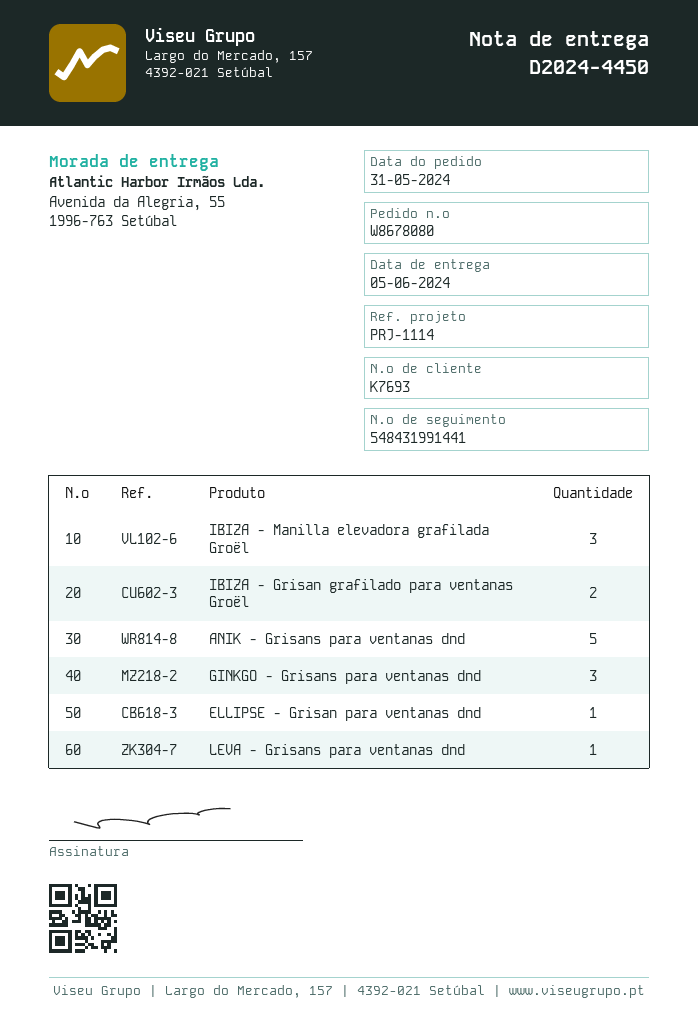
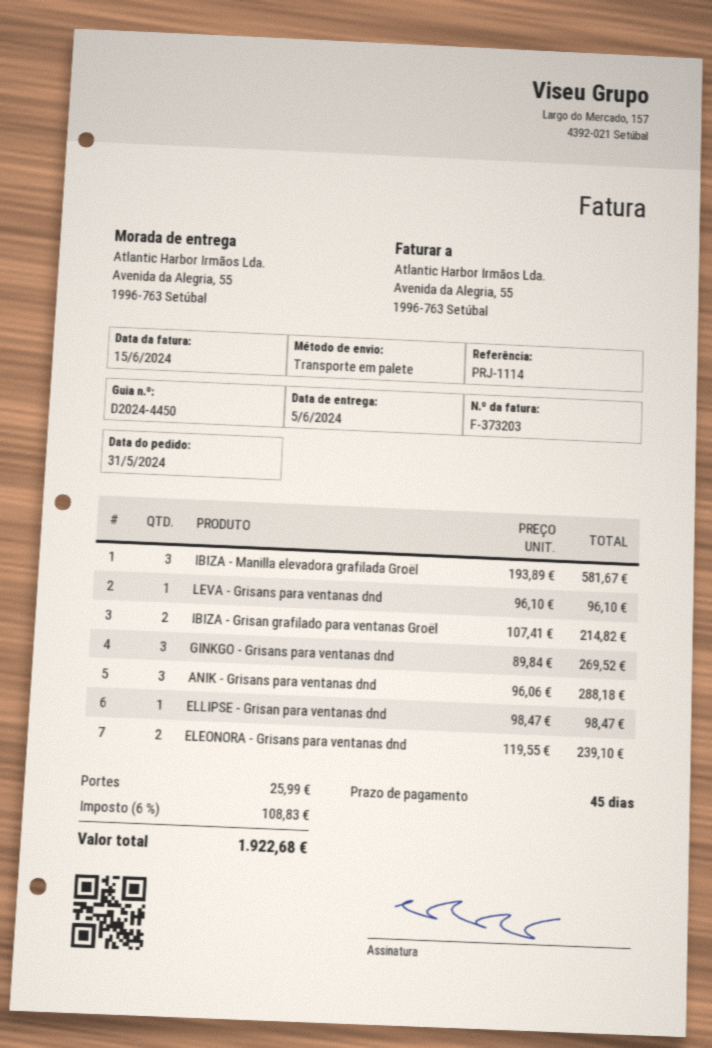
ANIK - Grisans para ventanas dnd: 5 -> 3
ELEONORA - Grisans para ventanas dnd: none -> 2

